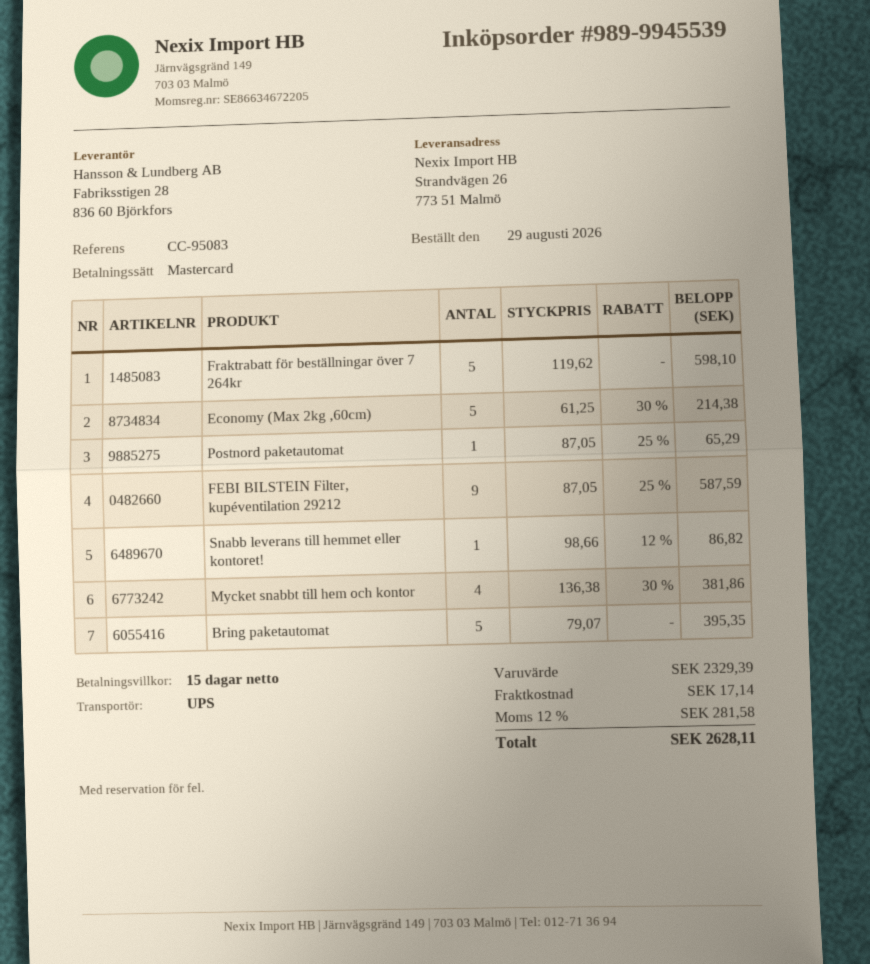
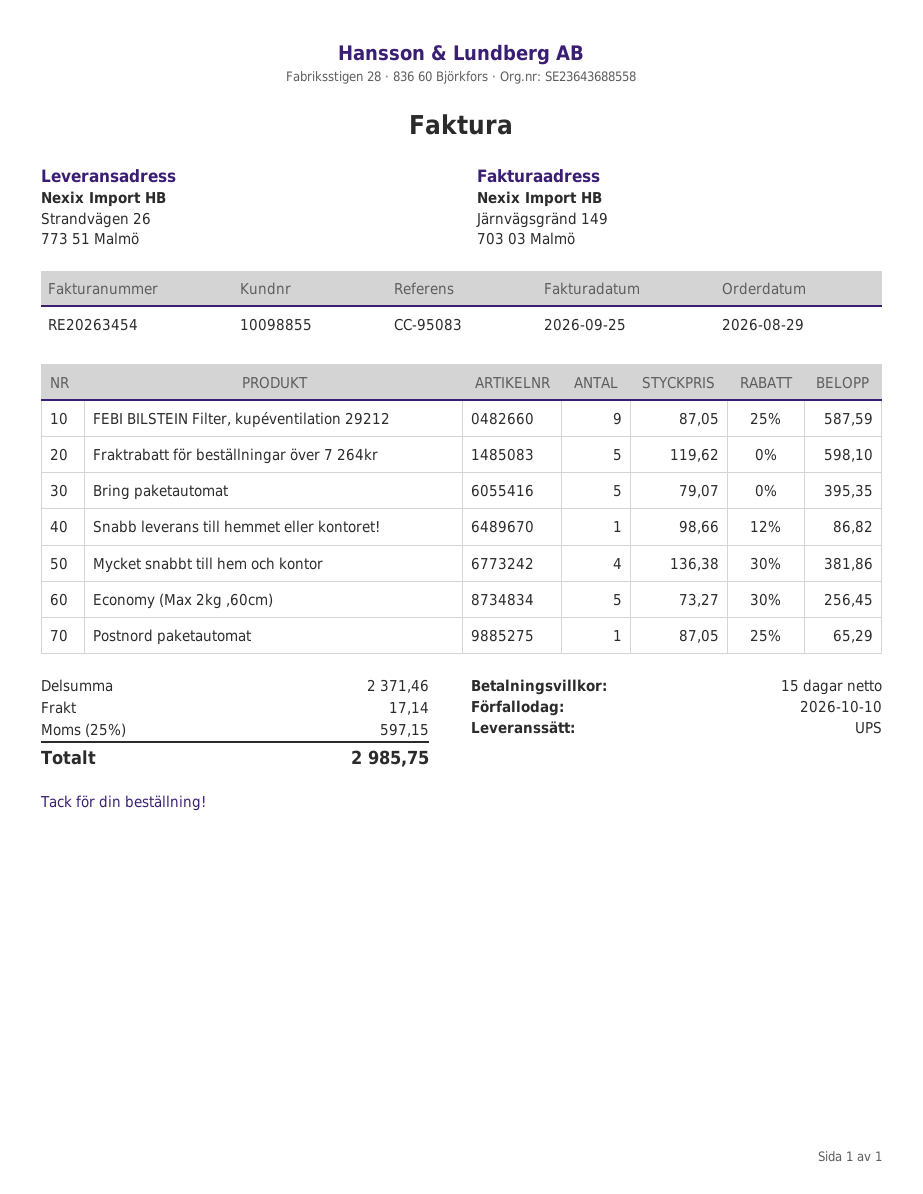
Economy (Max 2kg ,60cm): 5 x 61.25 - 30% = 214.38 -> 5 x 73.27 - 30% = 256.45
subtotal: 2329.39 -> 2371.46
tax: 12% = 281.58 -> 25% = 597.15
total: 2628.11 -> 2985.75

